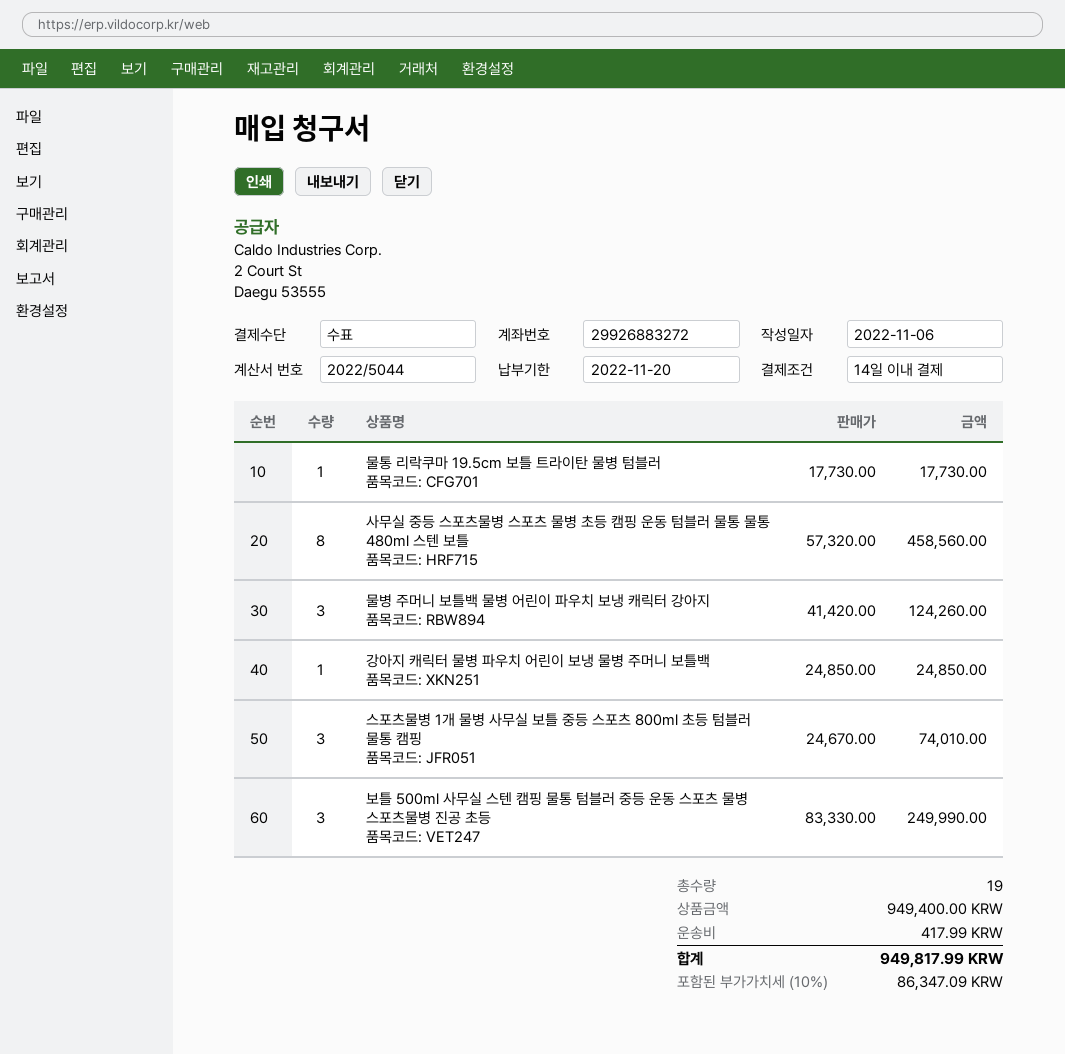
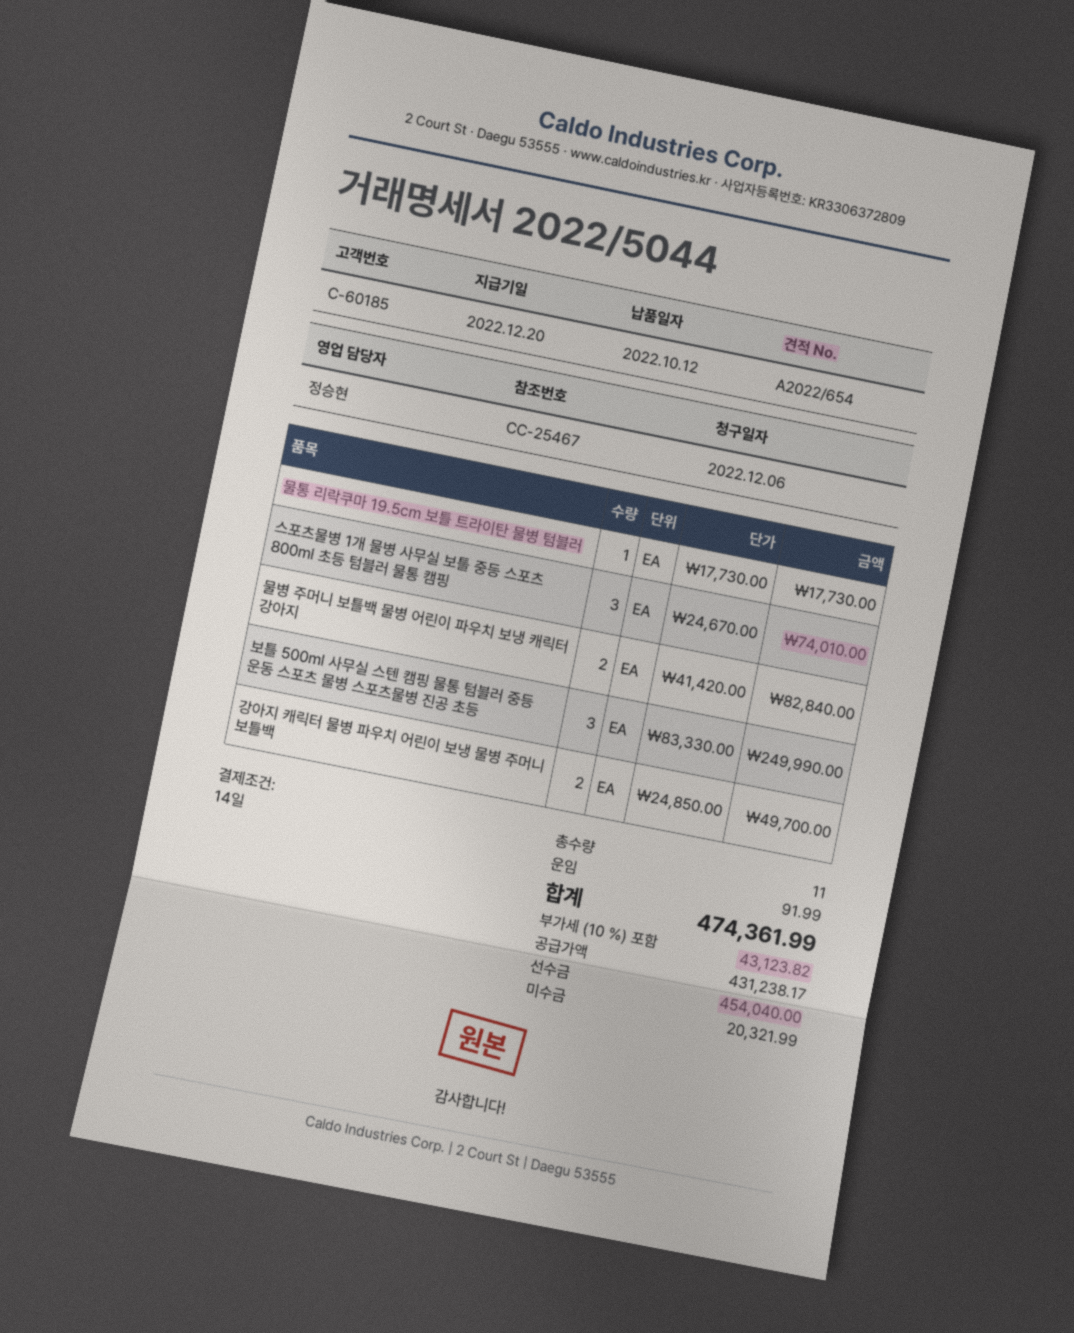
invoice date: 2022-11-06 -> 2022-12-06
due date: 2022-11-20 -> 2022-12-20
사무실 중등 스포츠물병 스포츠 물병 초등 캠핑 운동 텀블러 물통 물통 480ml 스텐 보틀: 8 x 57320.00 = 458560.00 -> none
물병 주머니 보틀백 물병 어린이 파우치 보냉 캐릭터 강아지: 3 x 41420.00 = 124260.00 -> 2 x 41420.00 = 82840.00
강아지 캐릭터 물병 파우치 어린이 보냉 물병 주머니 보틀백: 1 x 24850.00 = 24850.00 -> 2 x 24850.00 = 49700.00
total quantity: 19 -> 11
shipping: 417.99 -> 91.99
tax: 10% = 86347.09 -> 10% = 43123.82
total: 949817.99 -> 474361.99

